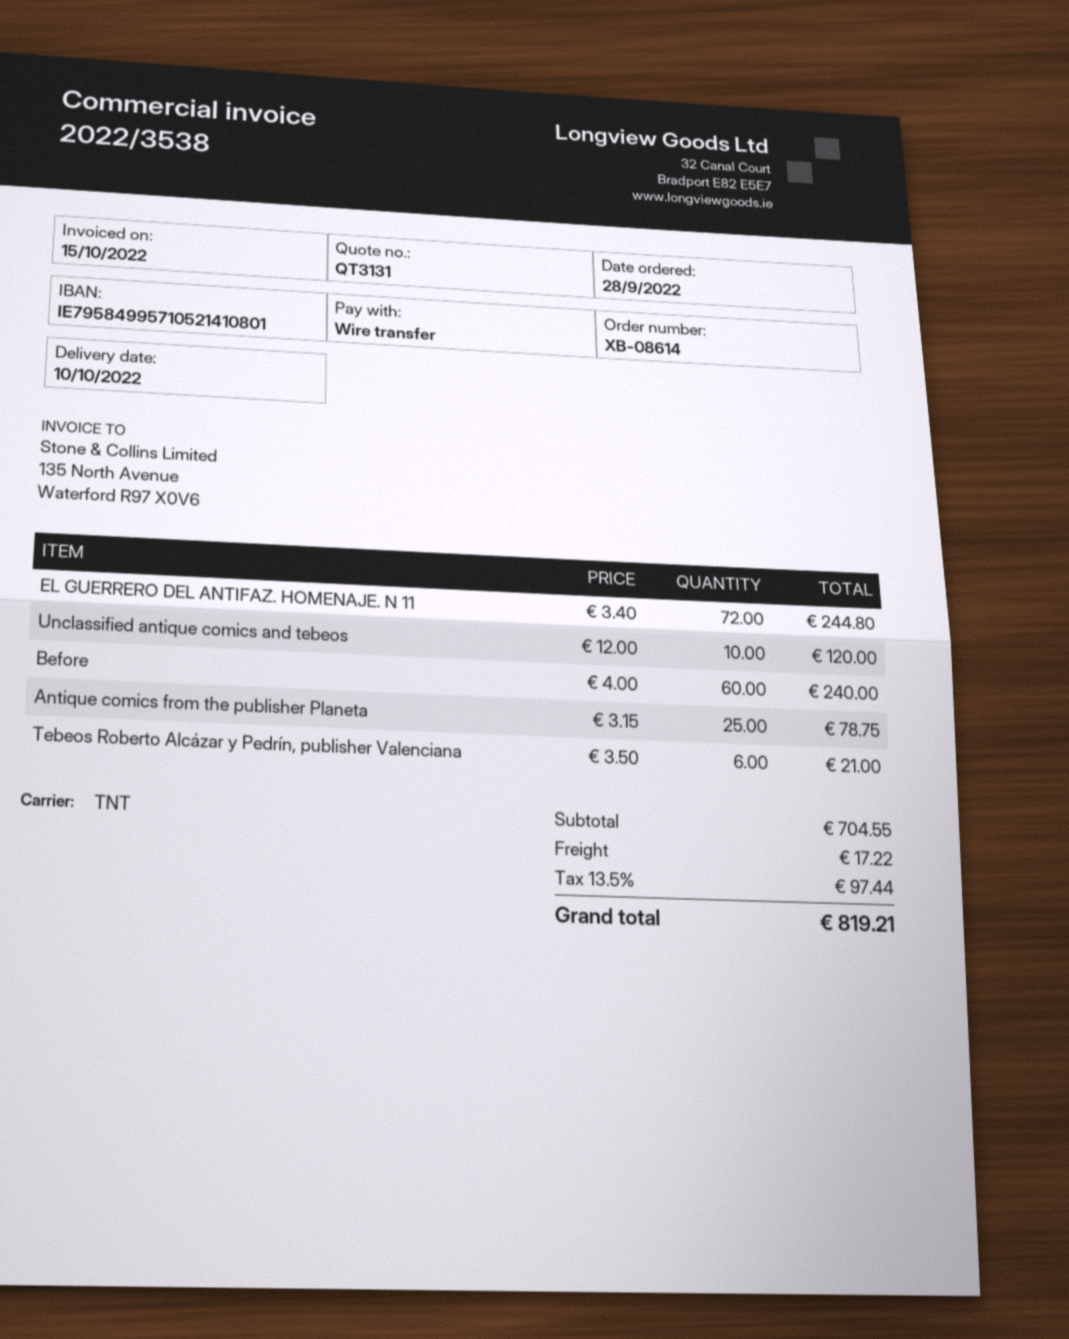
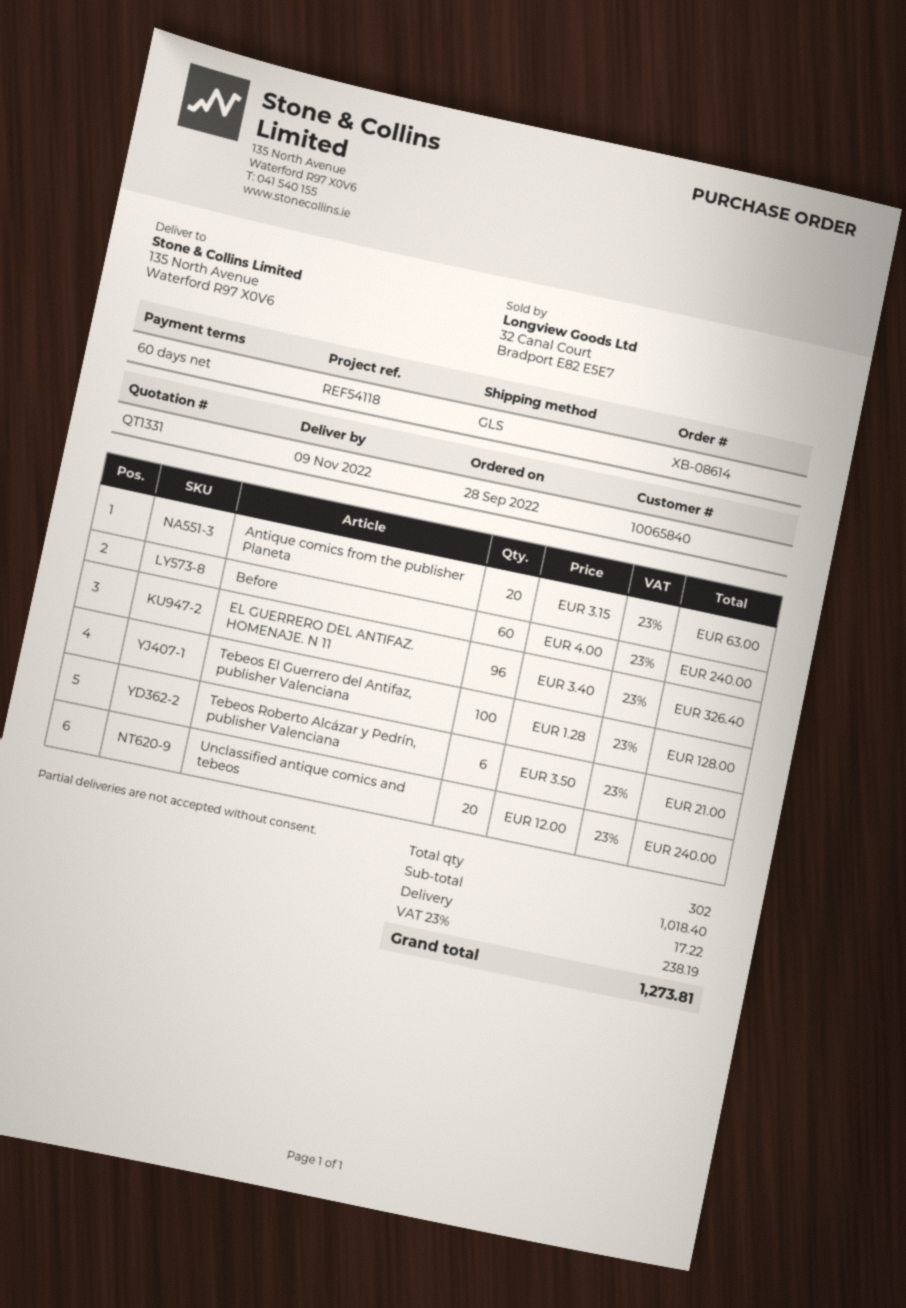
quote number: QT3131 -> QT1331
delivery date: 2022-10-10 -> 2022-11-09
shipping method: TNT -> GLS
EL GUERRERO DEL ANTIFAZ. HOMENAJE. N 11: 72 x 3.40 = 244.80 -> 96 x 3.40 = 326.40
Unclassified antique comics and tebeos: 10 x 12.00 = 120.00 -> 20 x 12.00 = 240.00
Antique comics from the publisher Planeta: 25 x 3.15 = 78.75 -> 20 x 3.15 = 63.00
Tebeos El Guerrero del Antifaz, publisher Valenciana: none -> 100 x 1.28 = 128.00
subtotal: 704.55 -> 1018.40
tax: 13.5% = 97.44 -> 23% = 238.19
total: 819.21 -> 1273.81

